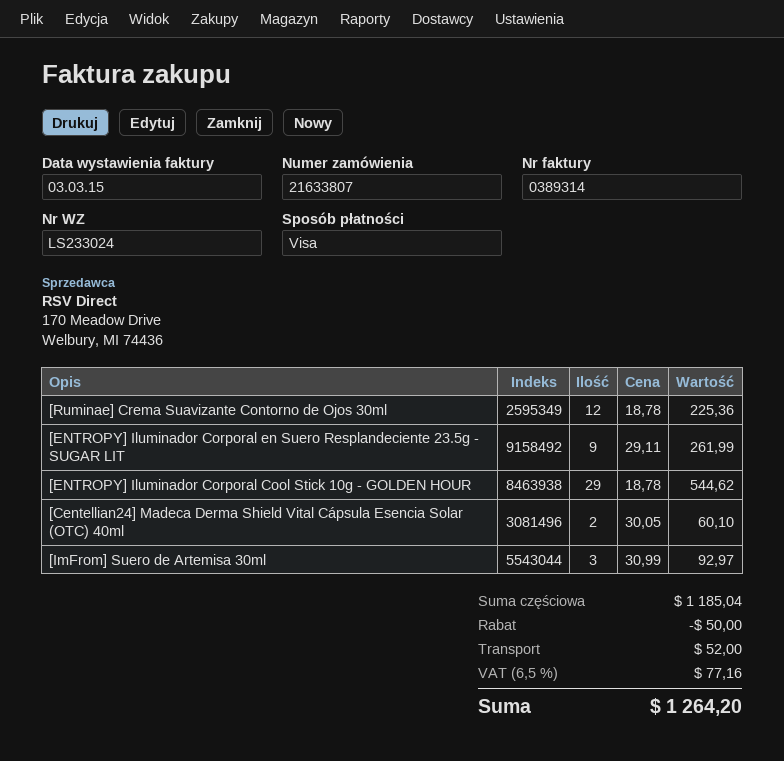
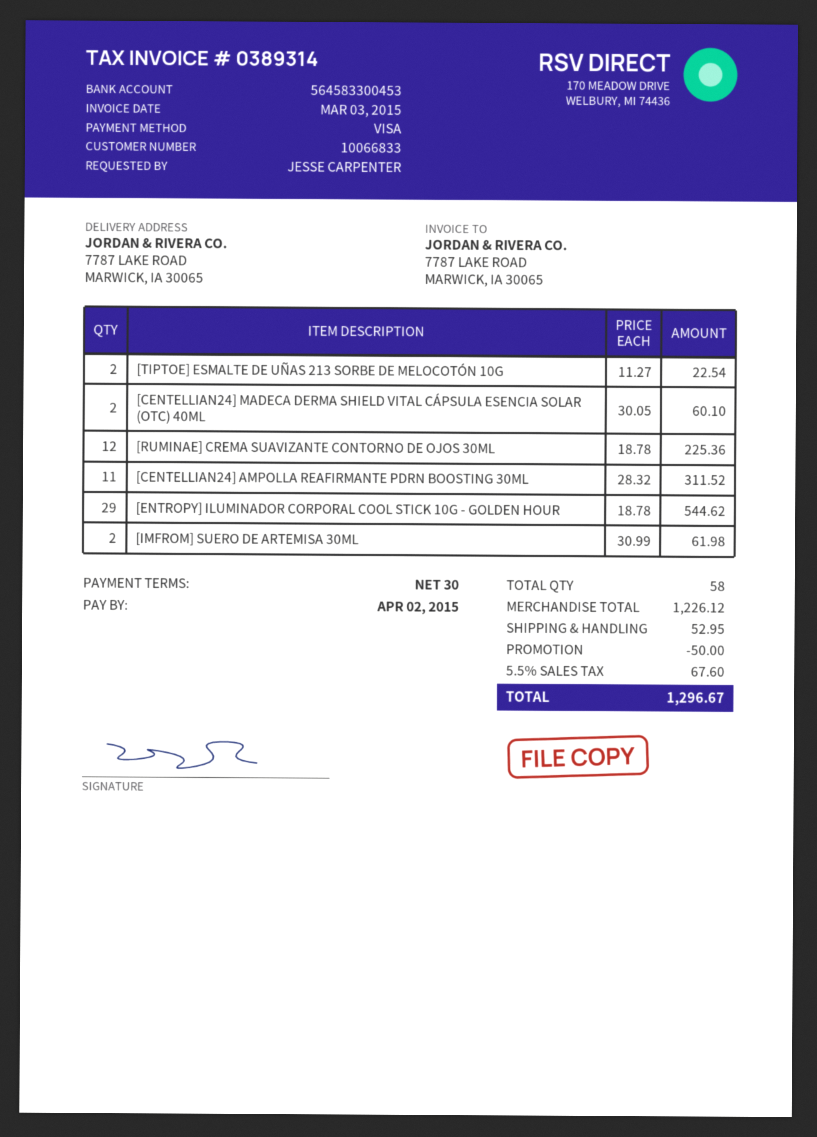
[ENTROPY] Iluminador Corporal en Suero Resplandeciente 23.5g - SUGAR LIT: 9 x 29.11 = 261.99 -> none
[ImFrom] Suero de Artemisa 30ml: 3 x 30.99 = 92.97 -> 2 x 30.99 = 61.98
[TIPTOE] ESMALTE DE UÑAS 213 SORBE DE MELOCOTÓN 10G: none -> 2 x 11.27 = 22.54
[CENTELLIAN24] AMPOLLA REAFIRMANTE PDRN BOOSTING 30ML: none -> 11 x 28.32 = 311.52
subtotal: 1185.04 -> 1226.12
shipping: 52.00 -> 52.95
tax: 6.5% = 77.16 -> 5.5% = 67.60
total: 1264.20 -> 1296.67

